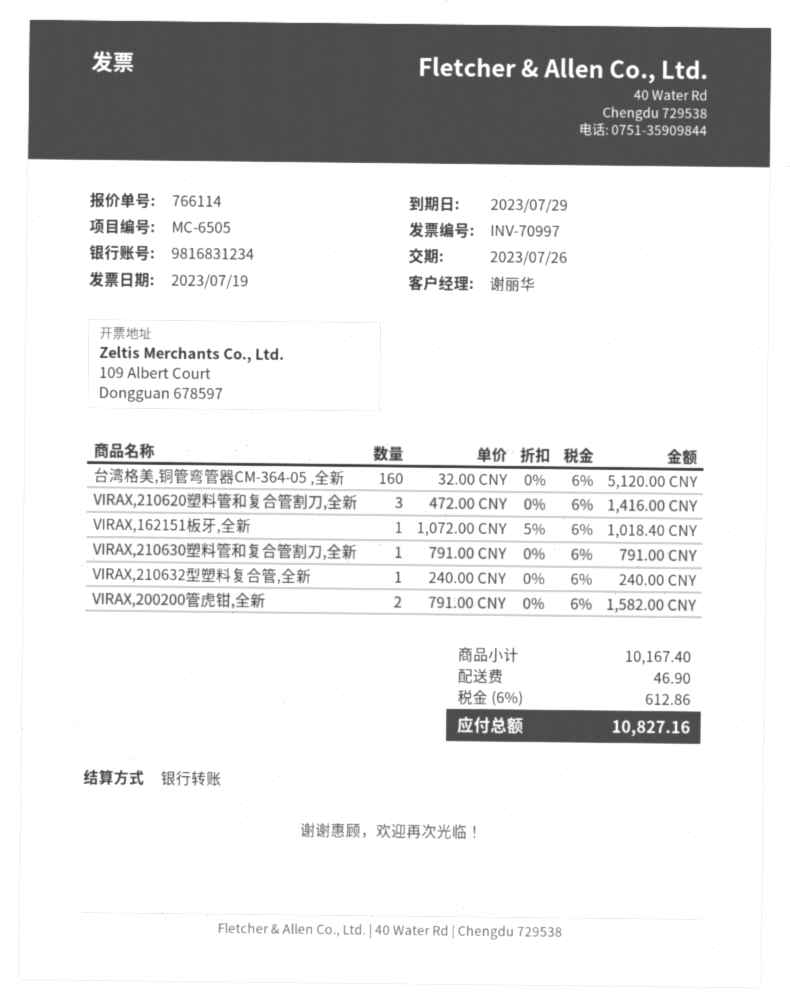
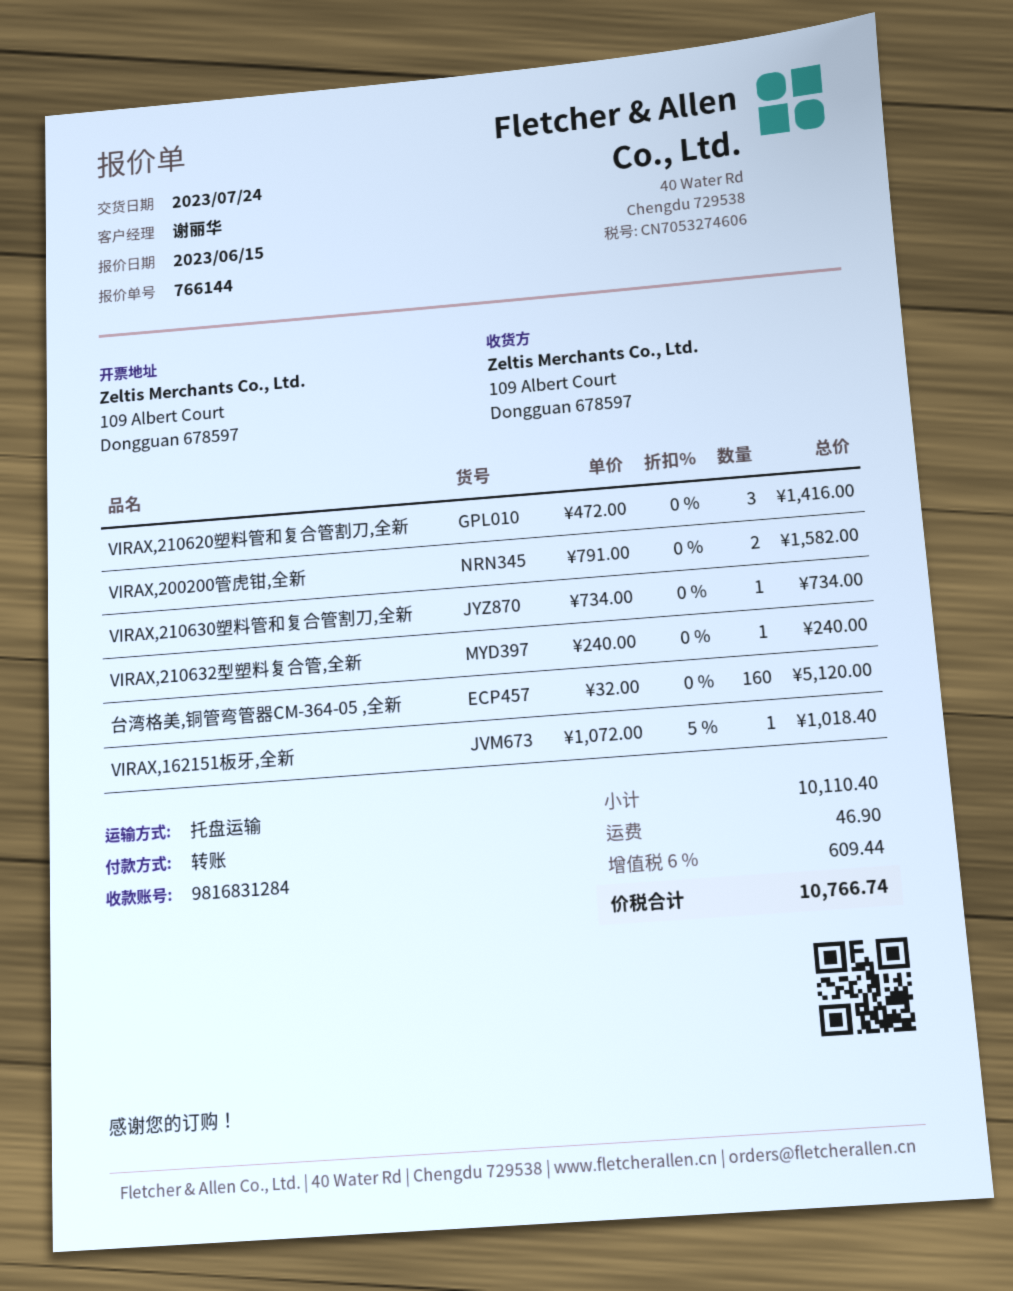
quote number: 766114 -> 766144
delivery date: 2023-07-26 -> 2023-07-24
bank account: 9816831234 -> 9816831284
VIRAX,210630塑料管和复合管割刀,全新: 1 x 791.00 = 791.00 -> 1 x 734.00 = 734.00
subtotal: 10167.40 -> 10110.40
tax: 6% = 612.86 -> 6% = 609.44
total: 10827.16 -> 10766.74

